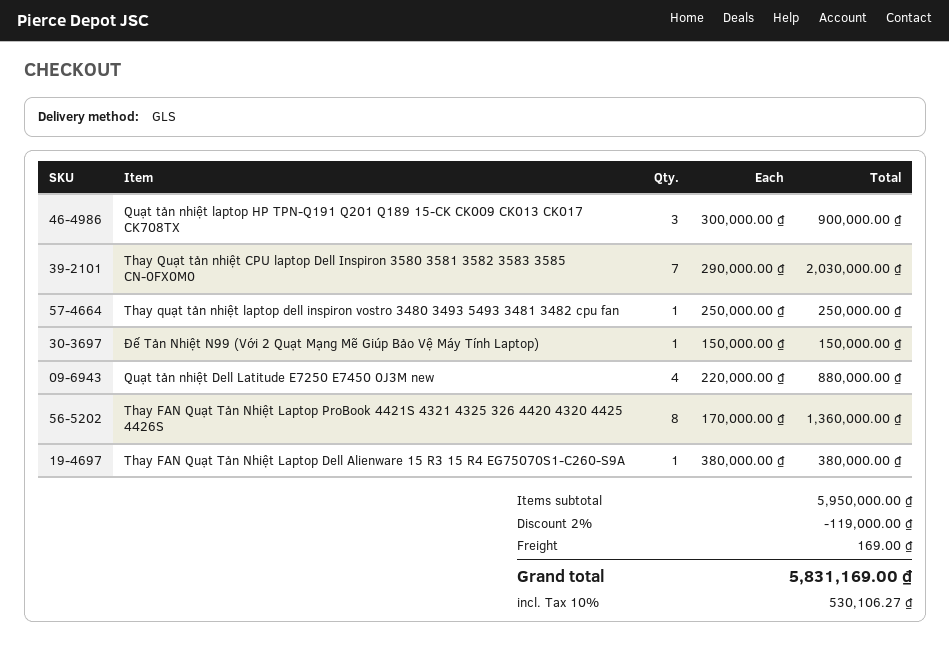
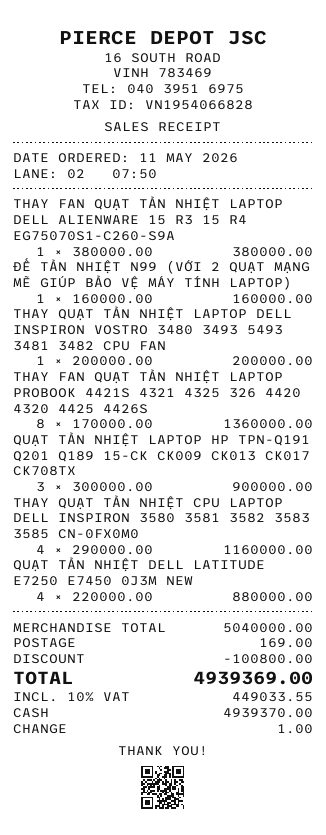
Thay Quạt tản nhiệt CPU laptop Dell Inspiron 3580 3581 3582 3583 3585 CN-0FX0M0: 7 x 290000.00 = 2030000.00 -> 4 x 290000.00 = 1160000.00
Thay quạt tản nhiệt laptop dell inspiron vostro 3480 3493 5493 3481 3482 cpu fan: 1 x 250000.00 = 250000.00 -> 1 x 200000.00 = 200000.00
Đế Tản Nhiệt N99 (Với 2 Quạt Mạng Mẽ Giúp Bảo Vệ Máy Tính Laptop): 1 x 150000.00 = 150000.00 -> 1 x 160000.00 = 160000.00
subtotal: 5950000.00 -> 5040000.00
discount: 119000.00 -> 100800.00
tax: 10% = 530106.27 -> 10% = 449033.55
total: 5831169.00 -> 4939369.00

